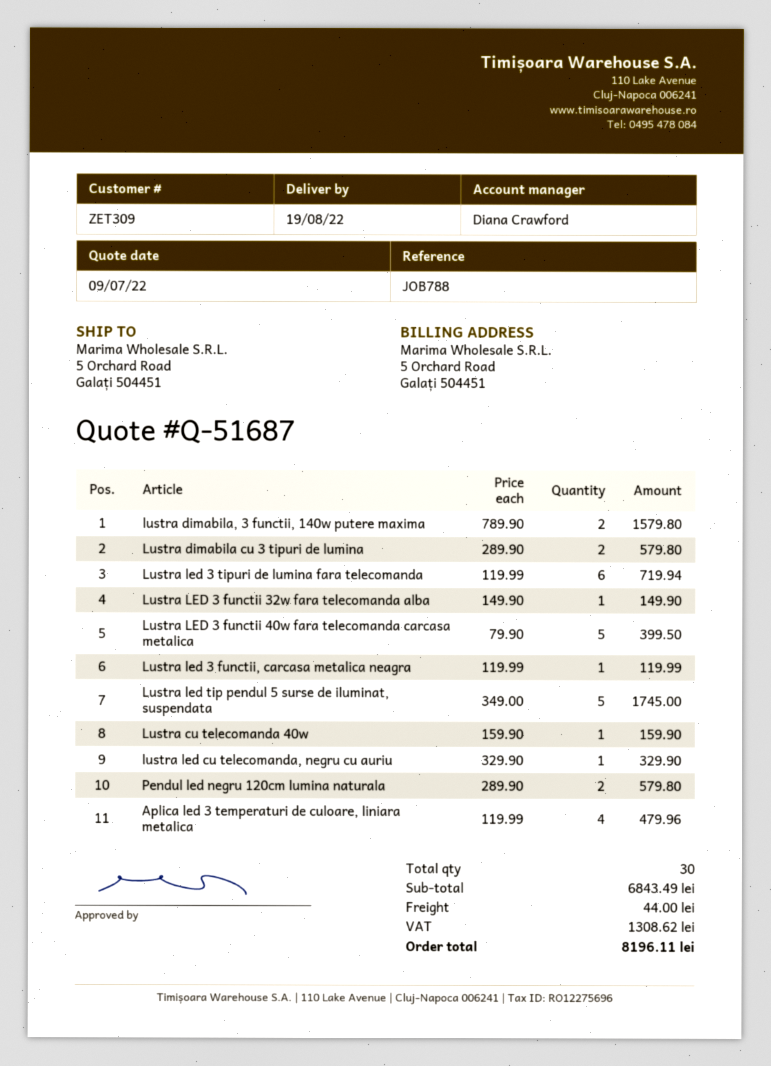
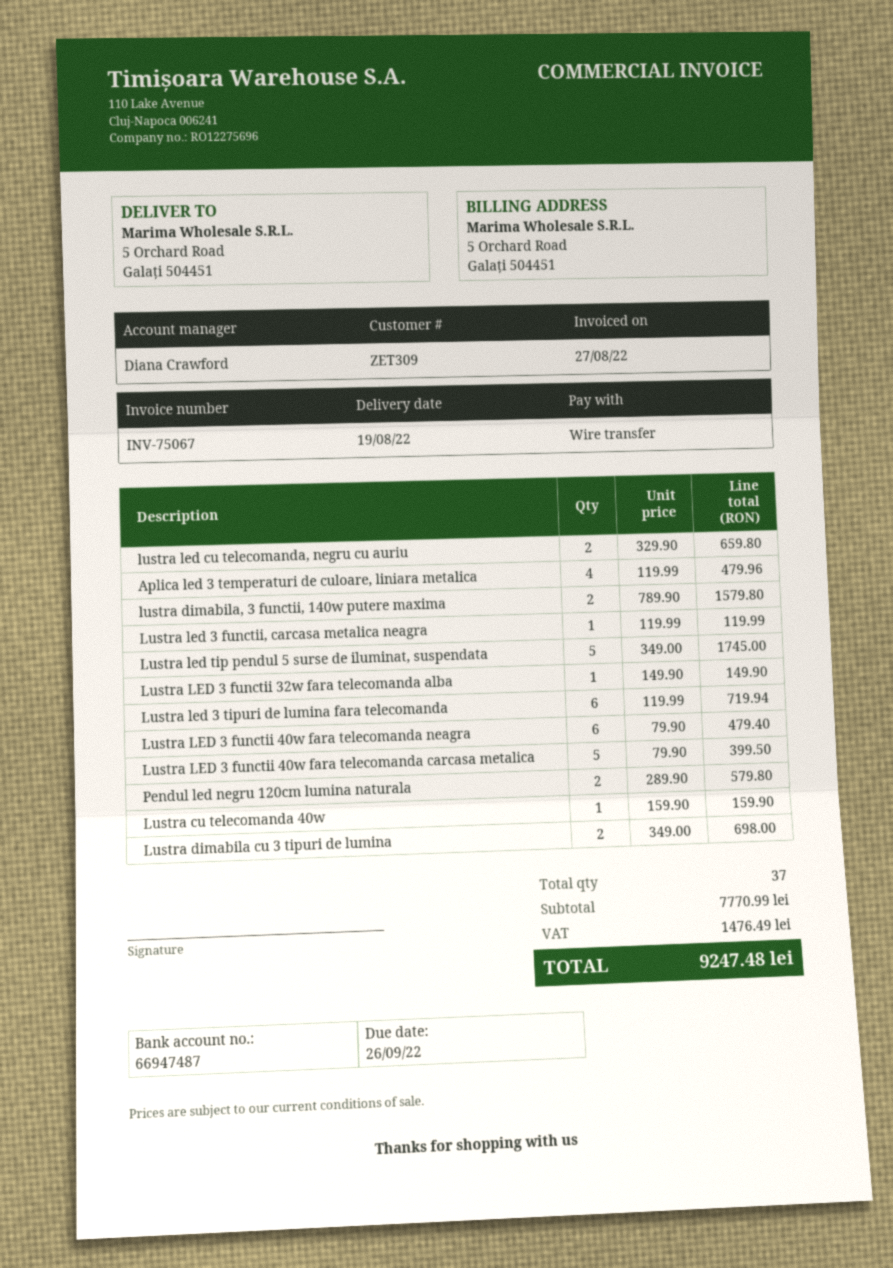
Lustra dimabila cu 3 tipuri de lumina: 2 x 289.90 = 579.80 -> 2 x 349.00 = 698.00
lustra led cu telecomanda, negru cu auriu: 1 x 329.90 = 329.90 -> 2 x 329.90 = 659.80
Lustra LED 3 functii 40w fara telecomanda neagra: none -> 6 x 79.90 = 479.40
total quantity: 30 -> 37
subtotal: 6843.49 -> 7770.99
shipping: 44.00 -> none
tax: 1308.62 -> 1476.49
total: 8196.11 -> 9247.48

